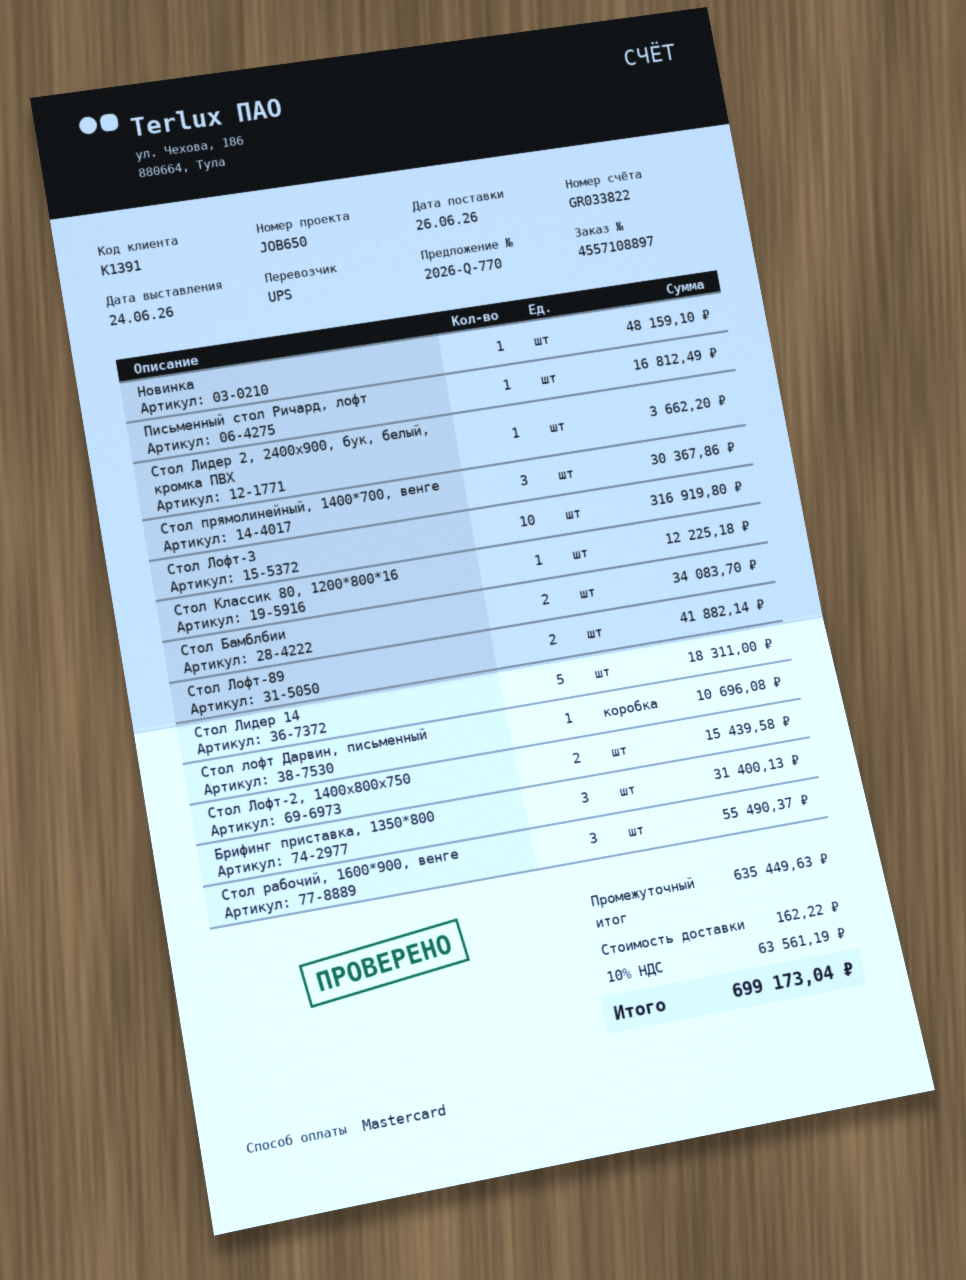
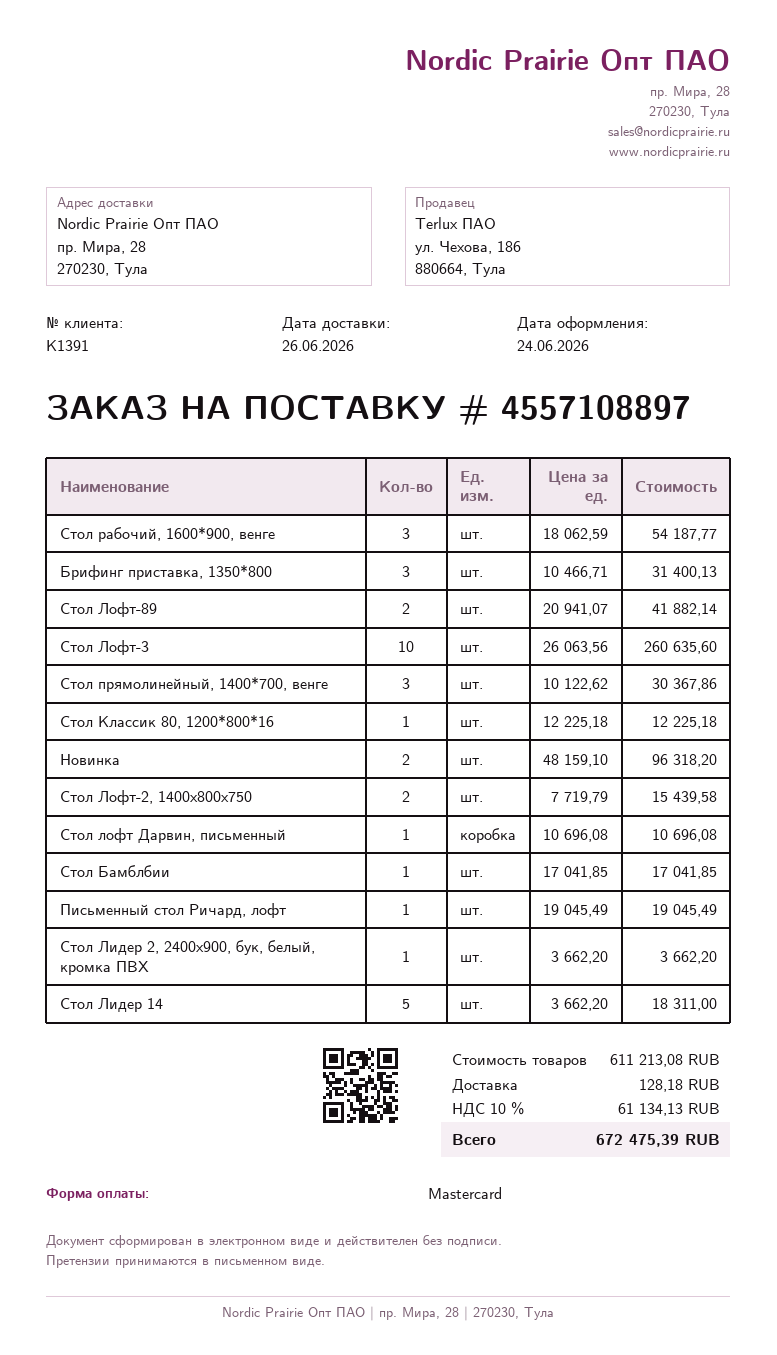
Новинка: 1 for 48159.10 -> 2 for 96318.20
Письменный стол Ричард, лофт: 1 for 16812.49 -> 1 for 19045.49
Стол Лофт-3: 10 for 316919.80 -> 10 for 260635.60
Стол Бамблбии: 2 for 34083.70 -> 1 for 17041.85
Стол рабочий, 1600*900, венге: 3 for 55490.37 -> 3 for 54187.77
subtotal: 635449.63 -> 611213.08
shipping: 162.22 -> 128.18
tax: 10% = 63561.19 -> 10% = 61134.13
total: 699173.04 -> 672475.39

